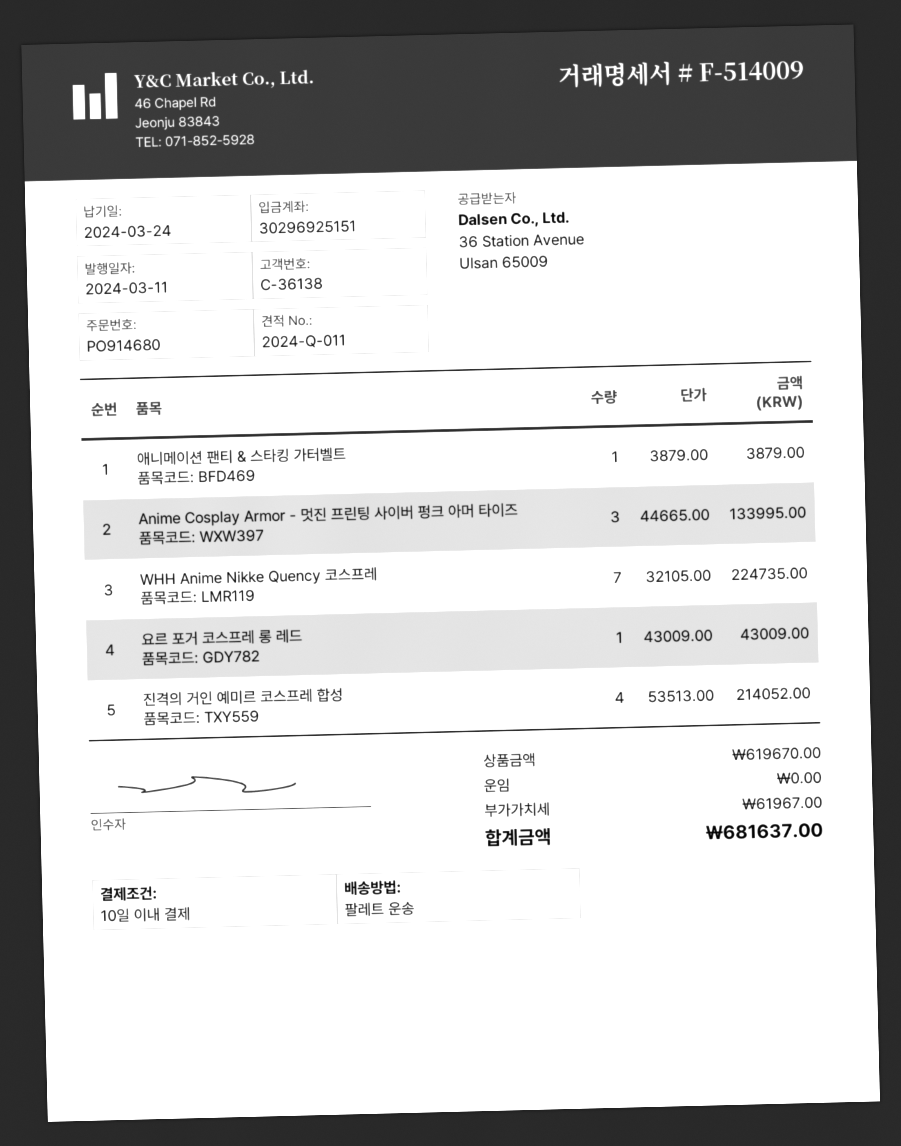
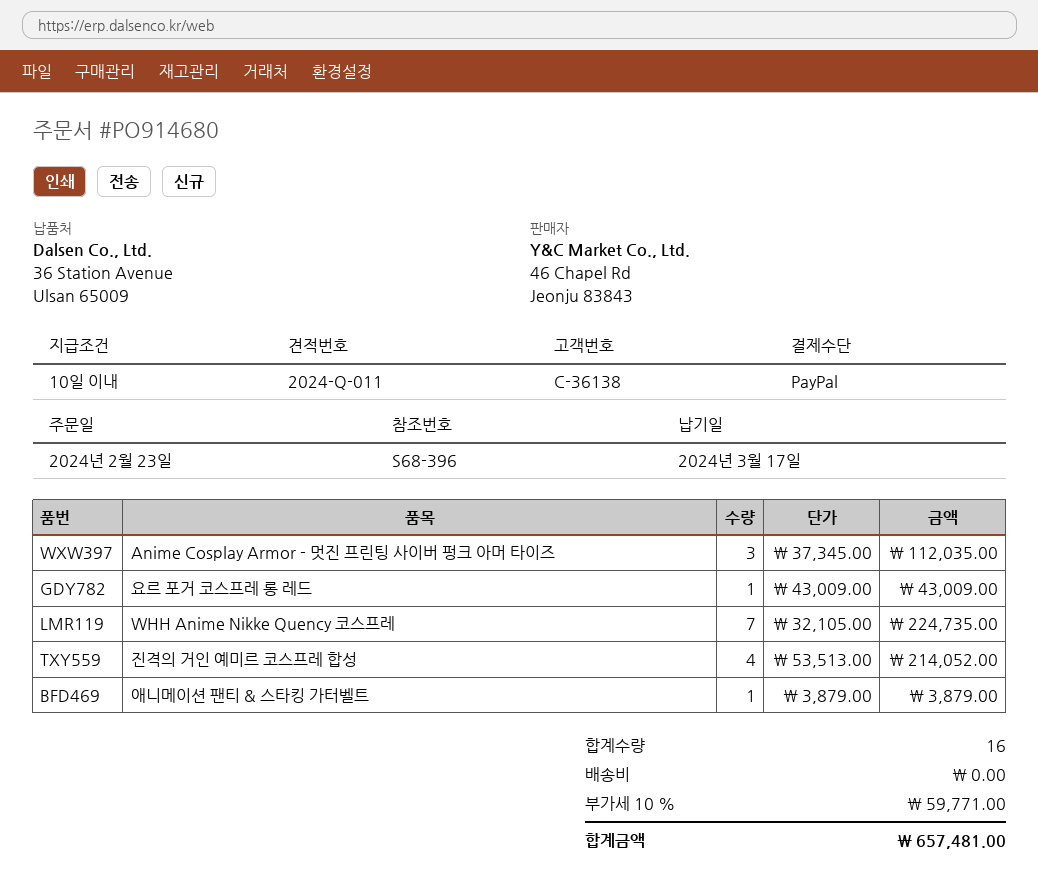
delivery date: 2024-03-24 -> 2024-03-17
Anime Cosplay Armor - 멋진 프린팅 사이버 펑크 아머 타이즈: 3 x 44665.00 = 133995.00 -> 3 x 37345.00 = 112035.00
tax: 61967.00 -> 59771.00
total: 681637.00 -> 657481.00

